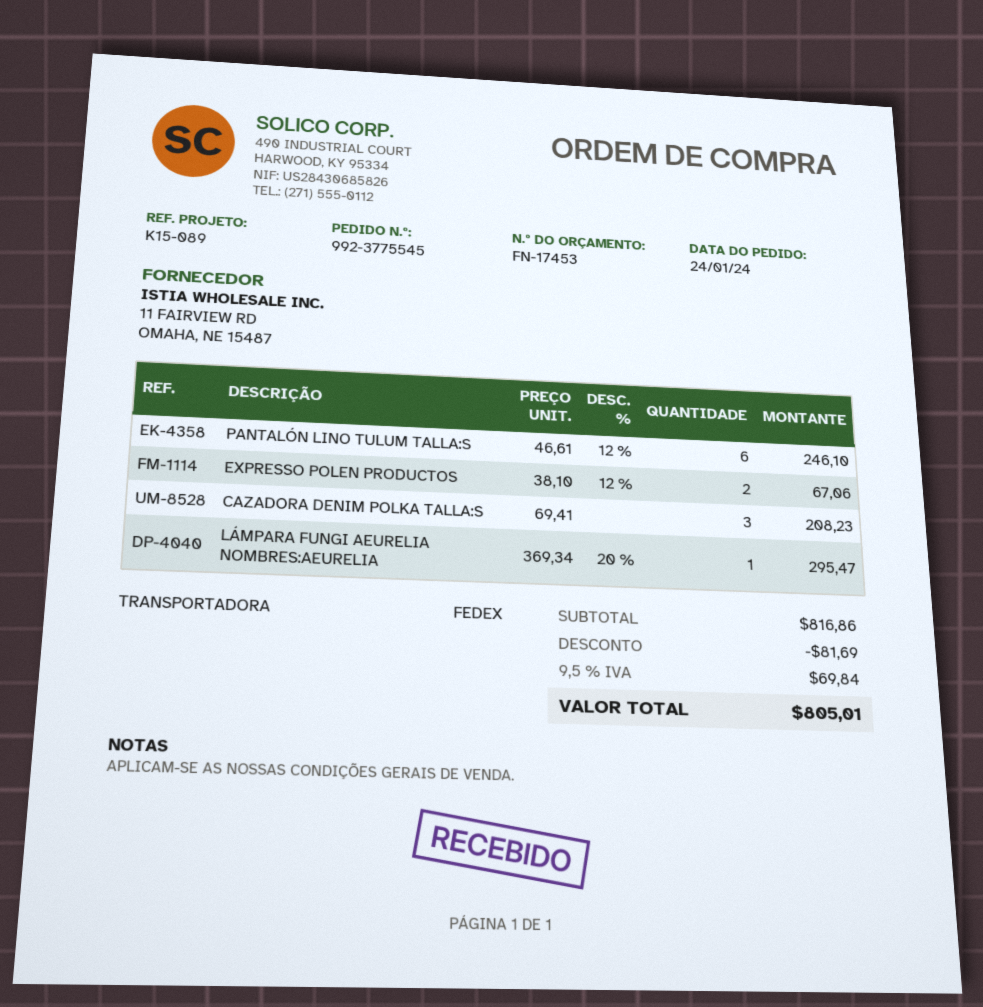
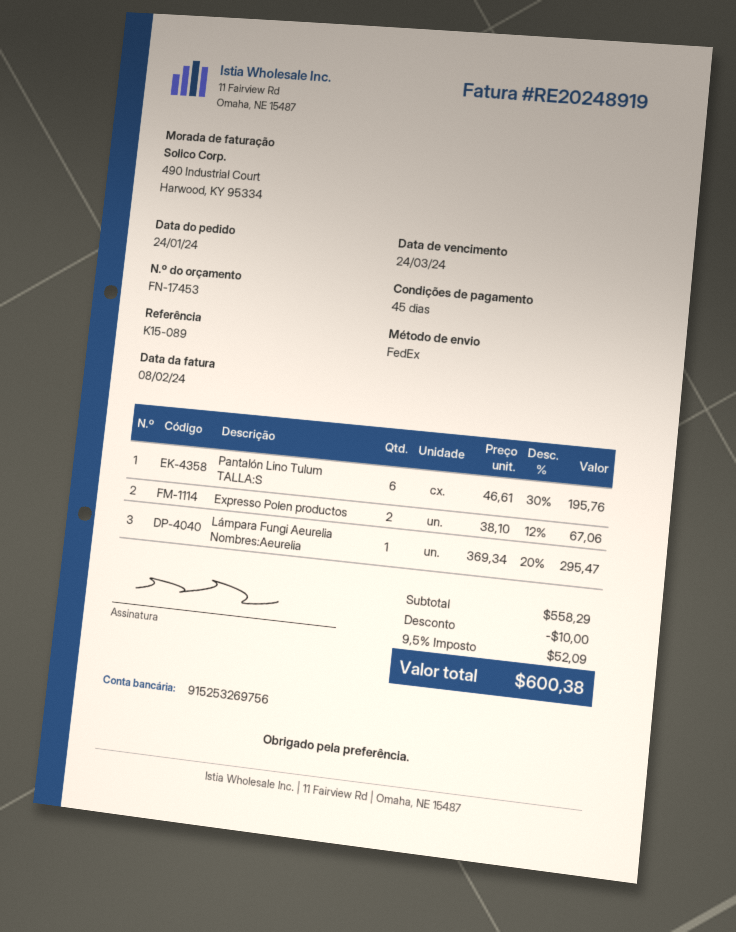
PANTALÓN LINO TULUM TALLA:S: 6 x 46.61 - 12% = 246.10 -> 6 x 46.61 - 30% = 195.76
CAZADORA DENIM POLKA TALLA:S: 3 x 69.41 = 208.23 -> none
subtotal: 816.86 -> 558.29
discount: 81.69 -> 10.00
tax: 9.5% = 69.84 -> 9.5% = 52.09
total: 805.01 -> 600.38

